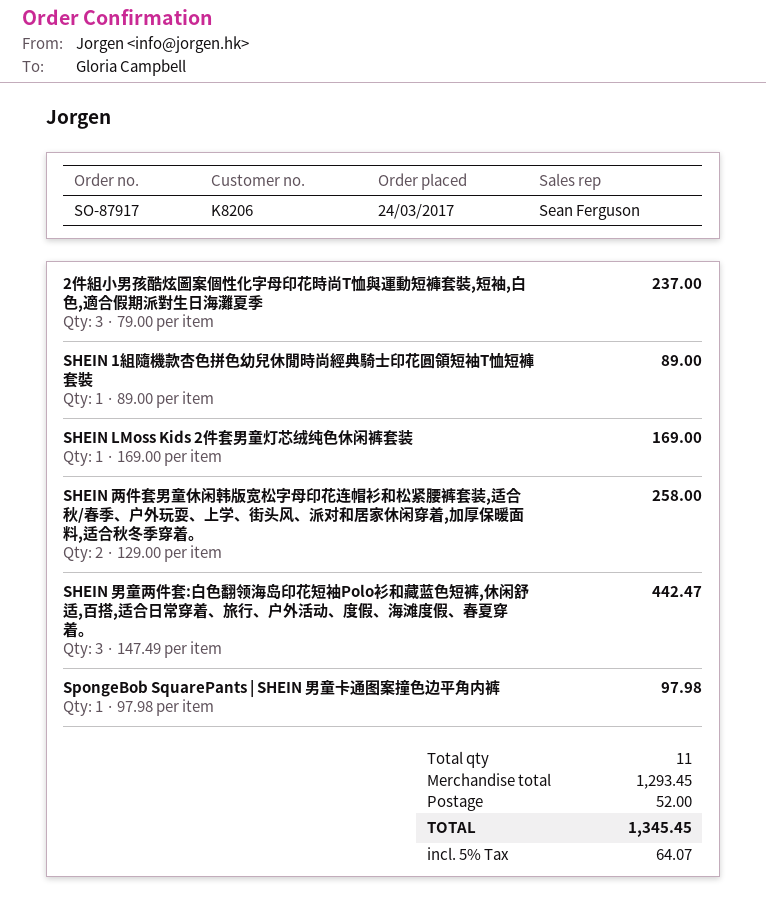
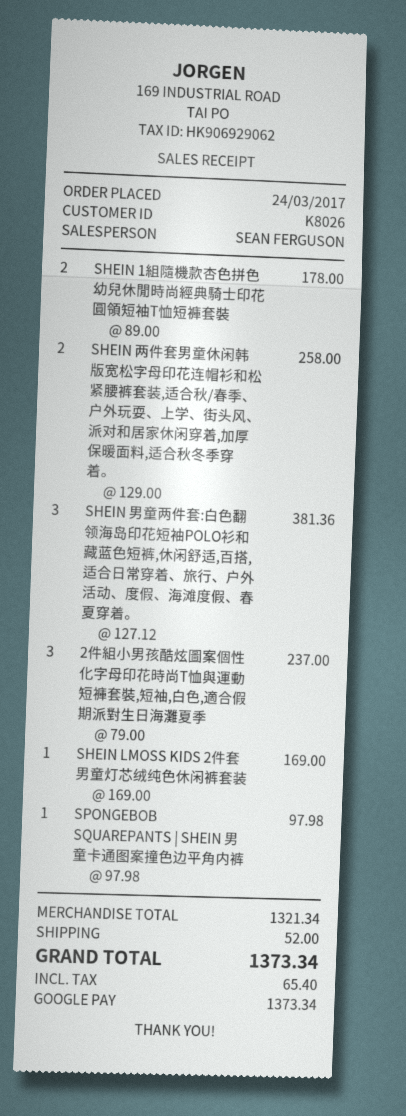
customer number: K8206 -> K8026
SHEIN 1組隨機款杏色拼色幼兒休閒時尚經典騎士印花圓領短袖T恤短褲套裝: 1 x 89.00 = 89.00 -> 2 x 89.00 = 178.00
SHEIN 男童两件套:白色翻领海岛印花短袖Polo衫和藏蓝色短裤,休闲舒适,百搭,适合日常穿着、旅行、户外活动、度假、海滩度假、春夏穿着。: 3 x 147.49 = 442.47 -> 3 x 127.12 = 381.36
subtotal: 1293.45 -> 1321.34
tax: 64.07 -> 65.40
total: 1345.45 -> 1373.34

